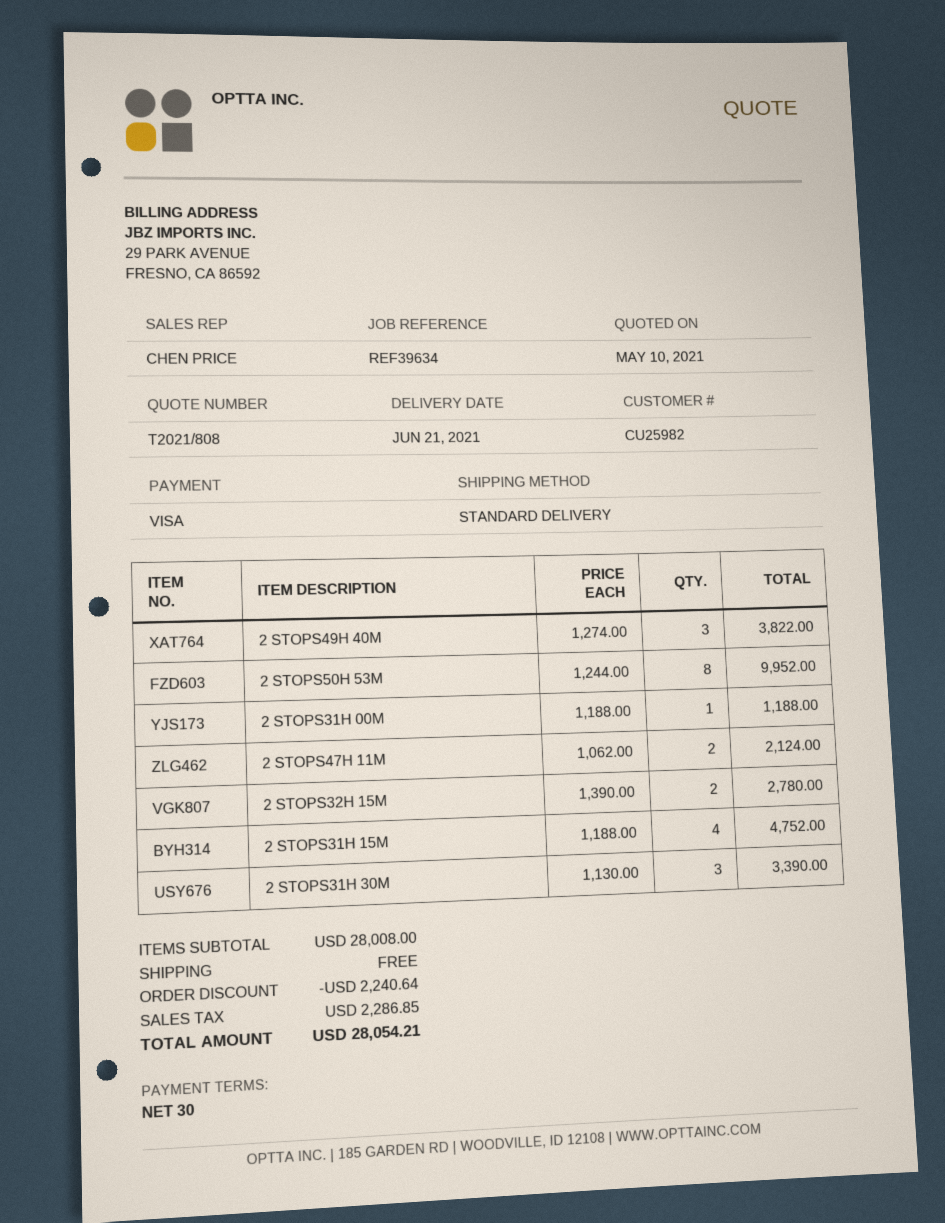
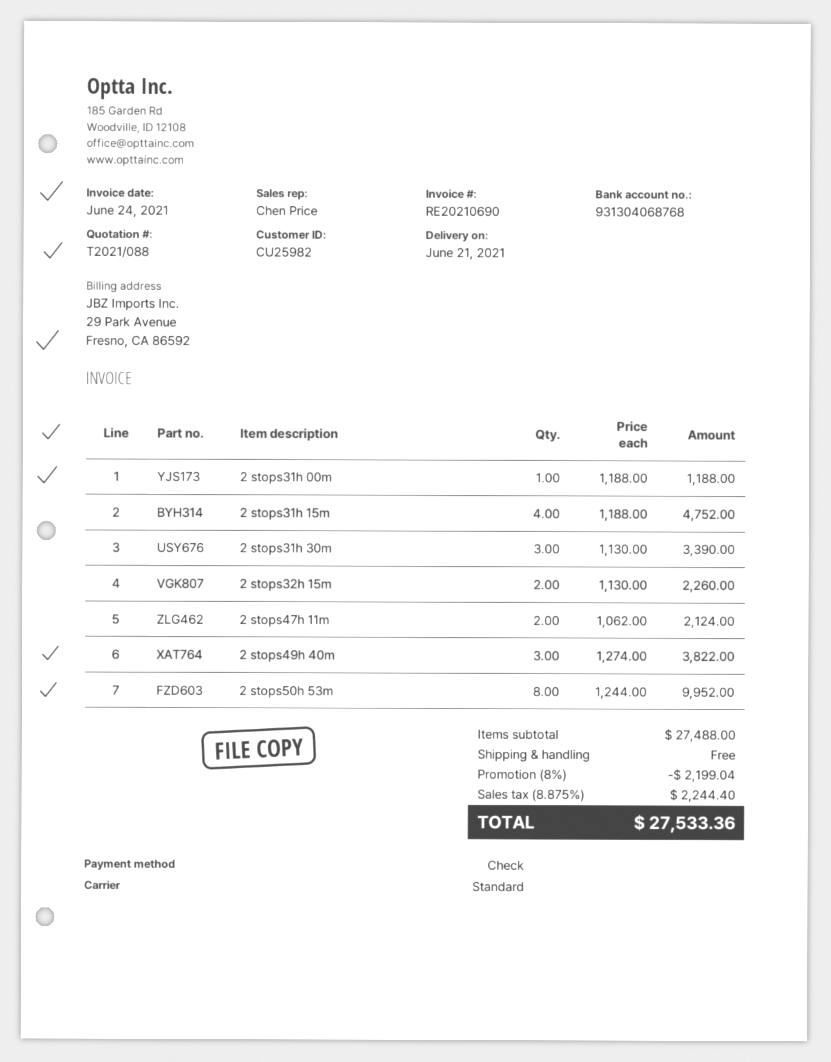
quote number: T2021/808 -> T2021/088
payment method: Visa -> cheque
2 STOPS32H 15M: 2 x 1390.00 = 2780.00 -> 2 x 1130.00 = 2260.00
subtotal: 28008.00 -> 27488.00
discount: 2240.64 -> 2199.04
tax: 2286.85 -> 2244.40
total: 28054.21 -> 27533.36

